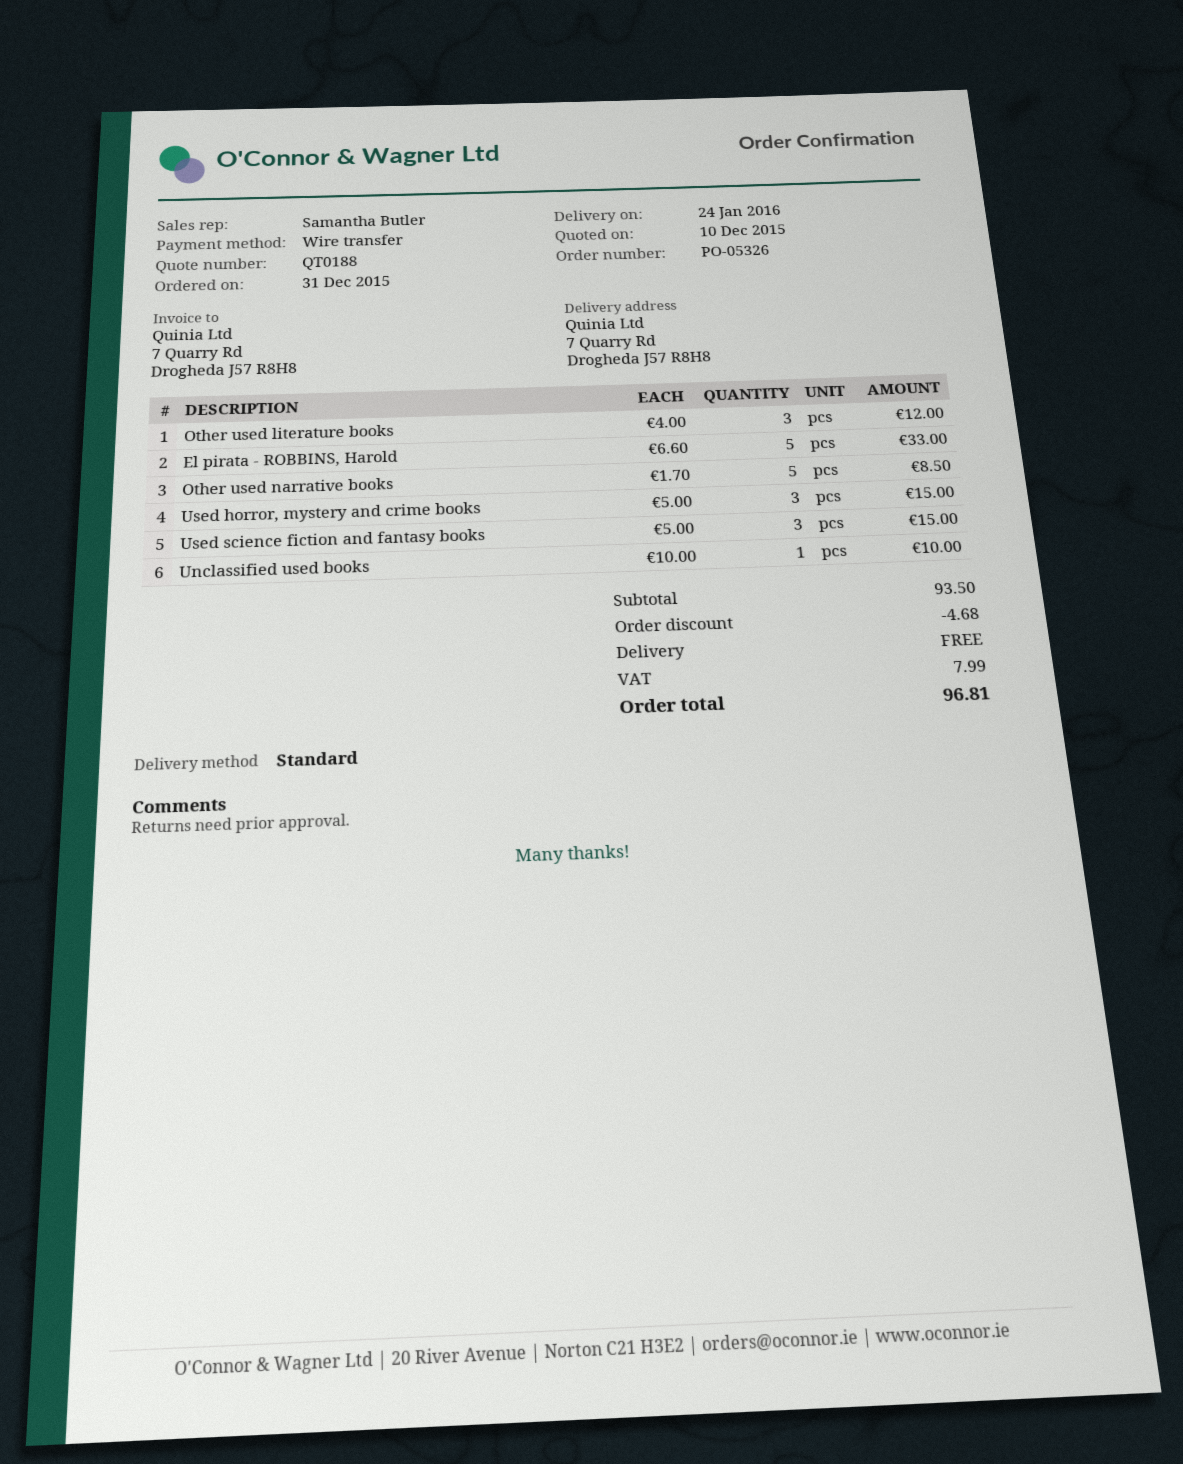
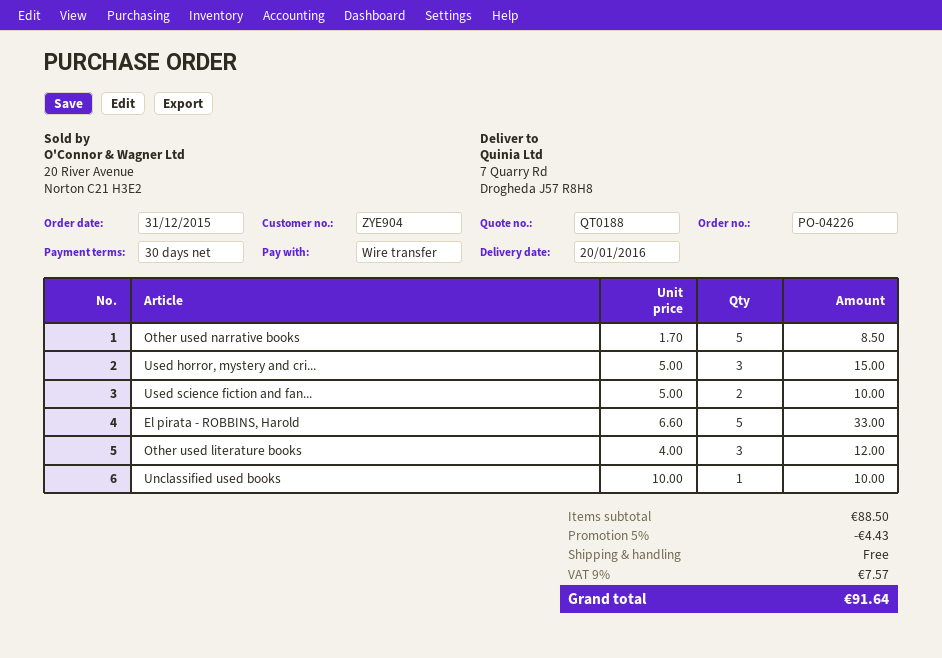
order number: PO-05326 -> PO-04226
delivery date: 2016-01-24 -> 2016-01-20
Used science fiction and fantasy books: 3 x 5.00 = 15.00 -> 2 x 5.00 = 10.00
subtotal: 93.50 -> 88.50
discount: 4.68 -> 4.43
tax: 7.99 -> 7.57
total: 96.81 -> 91.64

